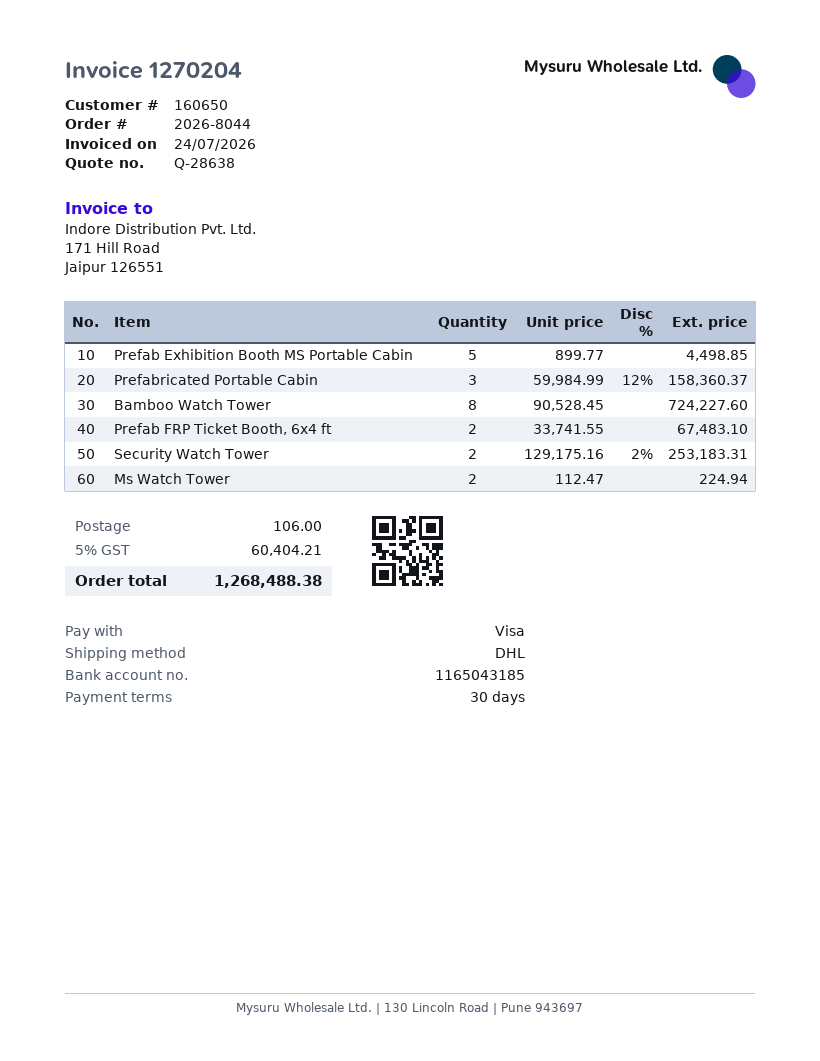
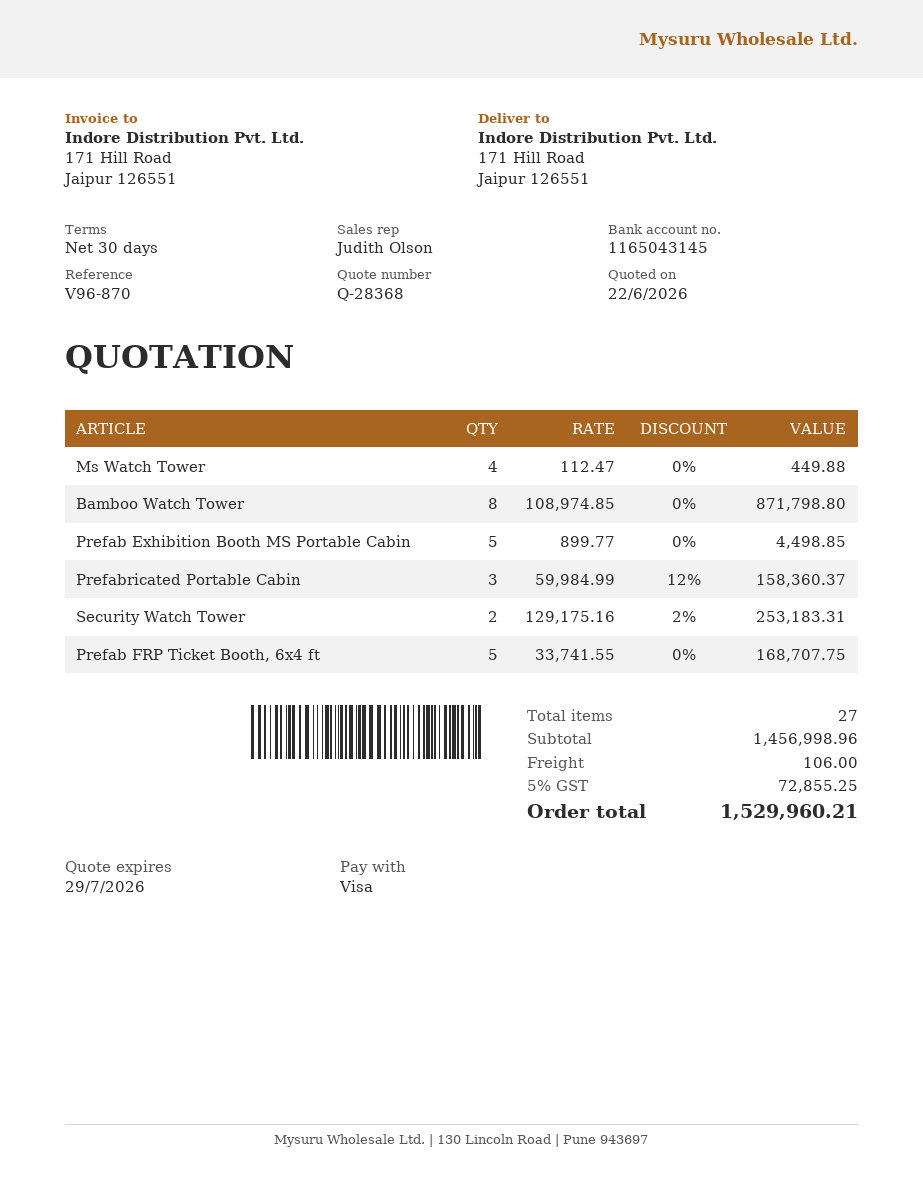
quote number: Q-28638 -> Q-28368
bank account: 1165043185 -> 1165043145
Bamboo Watch Tower: 8 x 90528.45 = 724227.60 -> 8 x 108974.85 = 871798.80
Prefab FRP Ticket Booth, 6x4 ft: 2 x 33741.55 = 67483.10 -> 5 x 33741.55 = 168707.75
Ms Watch Tower: 2 x 112.47 = 224.94 -> 4 x 112.47 = 449.88
tax: 5% = 60404.21 -> 5% = 72855.25
total: 1268488.38 -> 1529960.21

